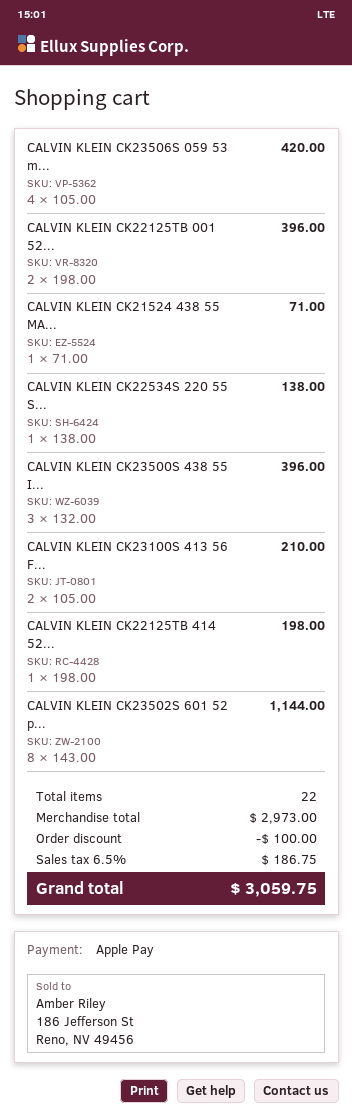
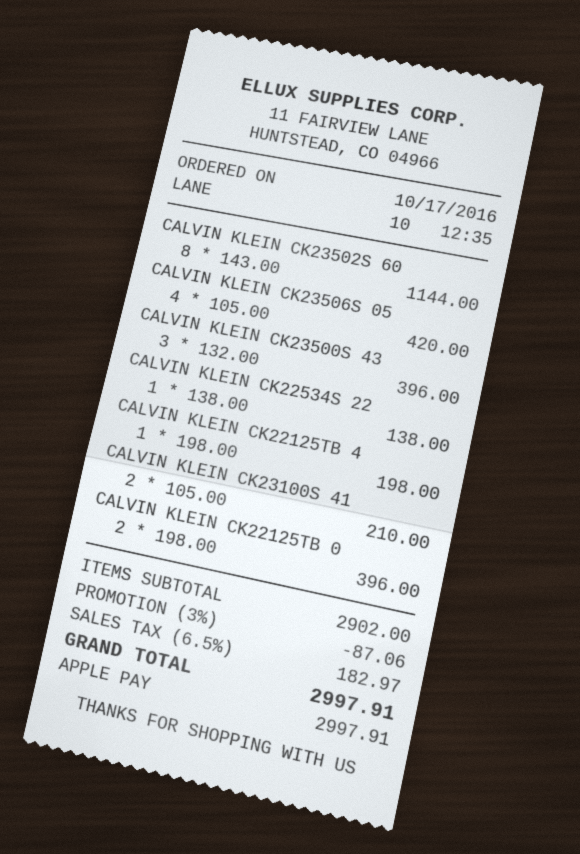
CALVIN KLEIN CK21524 438 55 MA...: 1 x 71.00 = 71.00 -> none
subtotal: 2973.00 -> 2902.00
discount: 100.00 -> 87.06
tax: 6.5% = 186.75 -> 6.5% = 182.97
total: 3059.75 -> 2997.91

